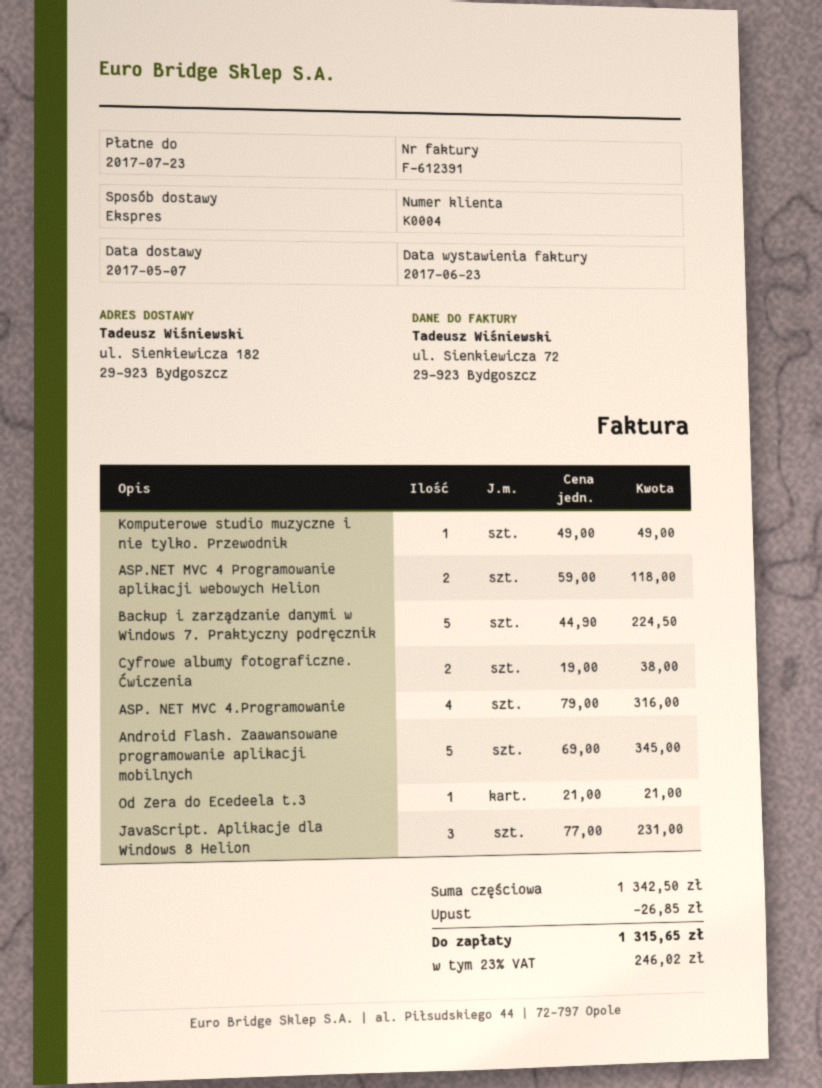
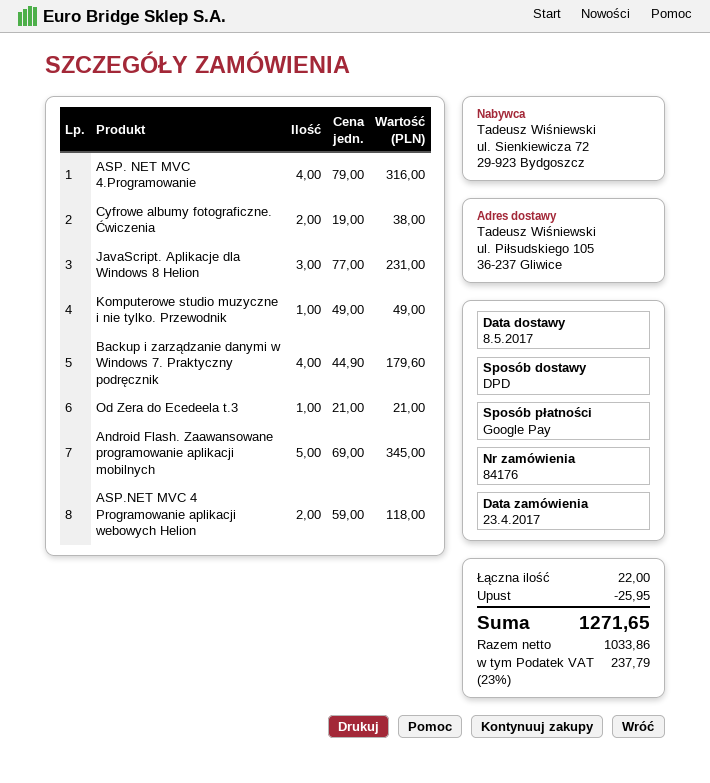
delivery date: 2017-05-07 -> 2017-05-08
shipping method: express -> DPD
ship to: ul. Sienkiewicza 182, 29-923 Bydgoszcz -> ul. Piłsudskiego 105, 36-237 Gliwice
Backup i zarządzanie danymi w Windows 7. Praktyczny podręcznik: 5 x 44.90 = 224.50 -> 4 x 44.90 = 179.60
discount: 26.85 -> 25.95
tax: 23% = 246.02 -> 23% = 237.79
total: 1315.65 -> 1271.65

